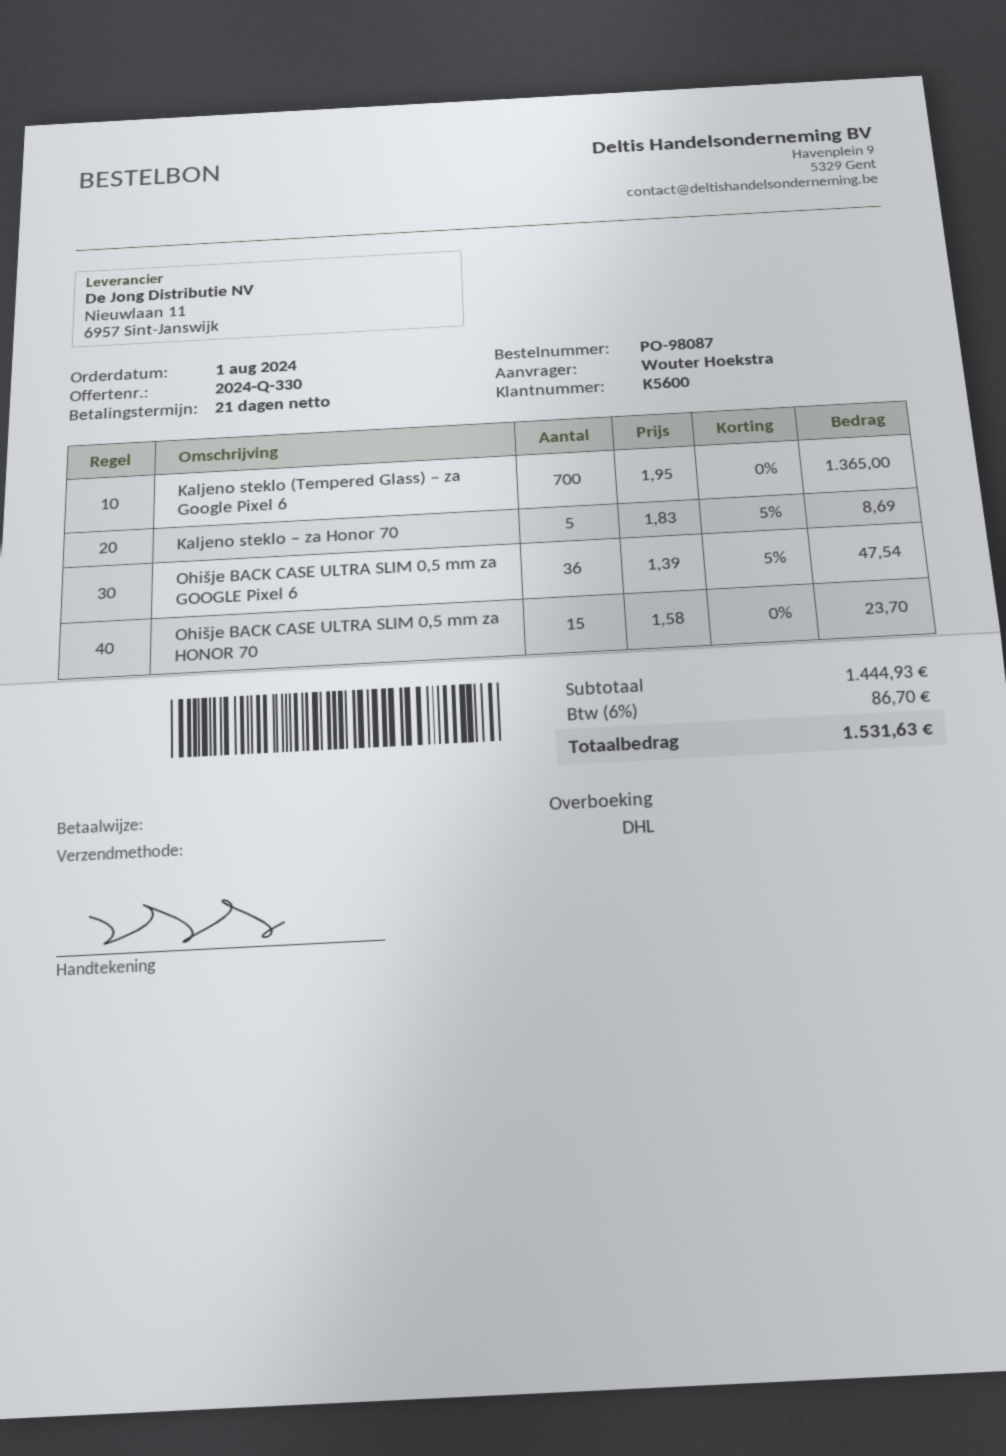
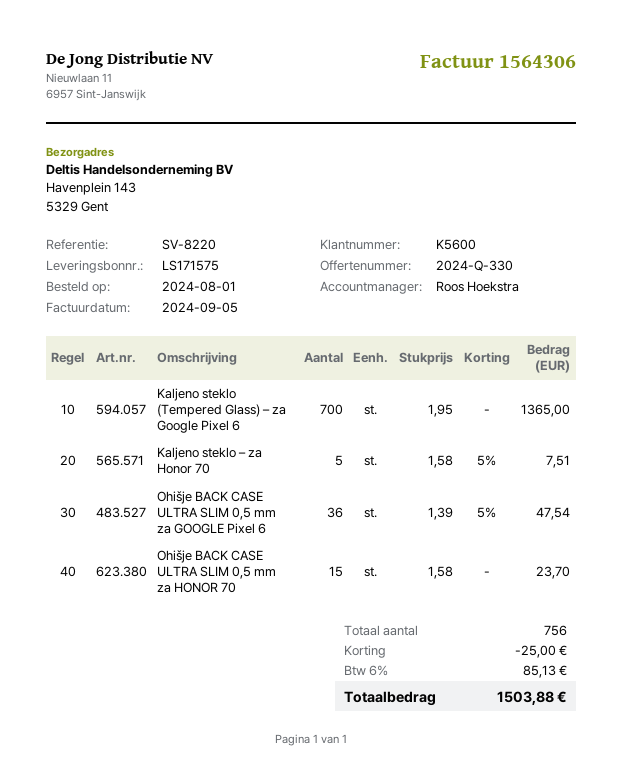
Kaljeno steklo – za Honor 70: 5 x 1.83 - 5% = 8.69 -> 5 x 1.58 - 5% = 7.51
discount: none -> 25.00
tax: 6% = 86.70 -> 6% = 85.13
total: 1531.63 -> 1503.88

